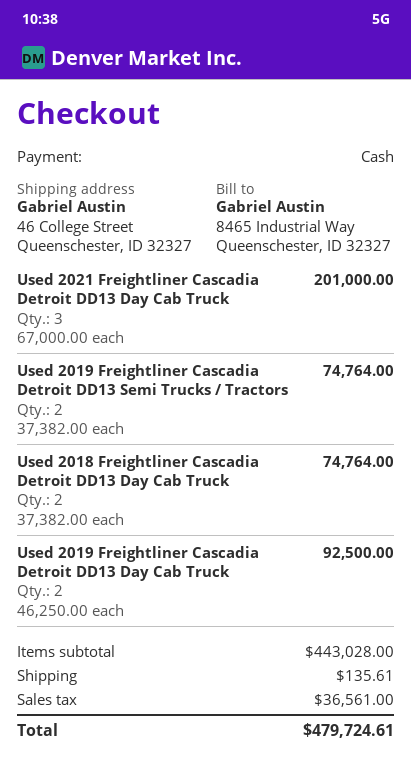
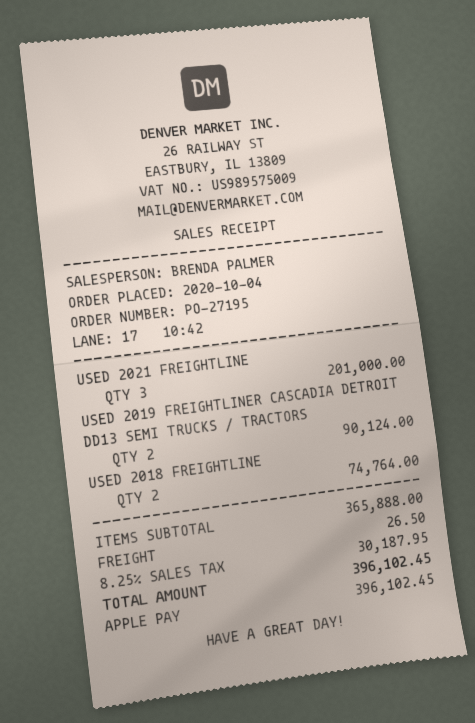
payment method: cash -> Apple Pay
Used 2019 Freightliner Cascadia Detroit DD13 Semi Trucks / Tractors: 2 for 74764.00 -> 2 for 90124.00
Used 2019 Freightliner Cascadia Detroit DD13 Day Cab Truck: 2 for 92500.00 -> none
subtotal: 443028.00 -> 365888.00
shipping: 135.61 -> 26.50
tax: 36561.00 -> 30187.95
total: 479724.61 -> 396102.45

